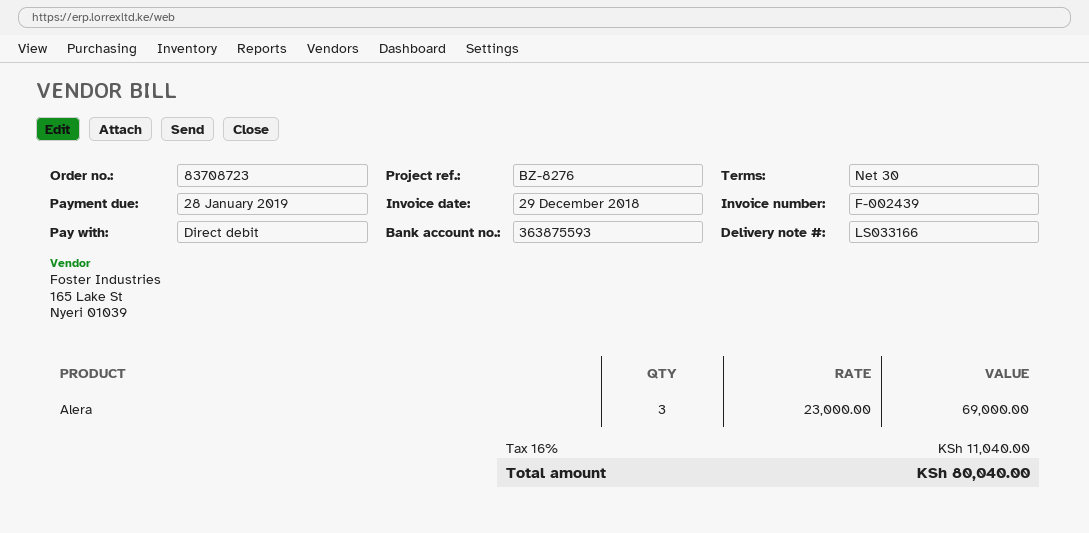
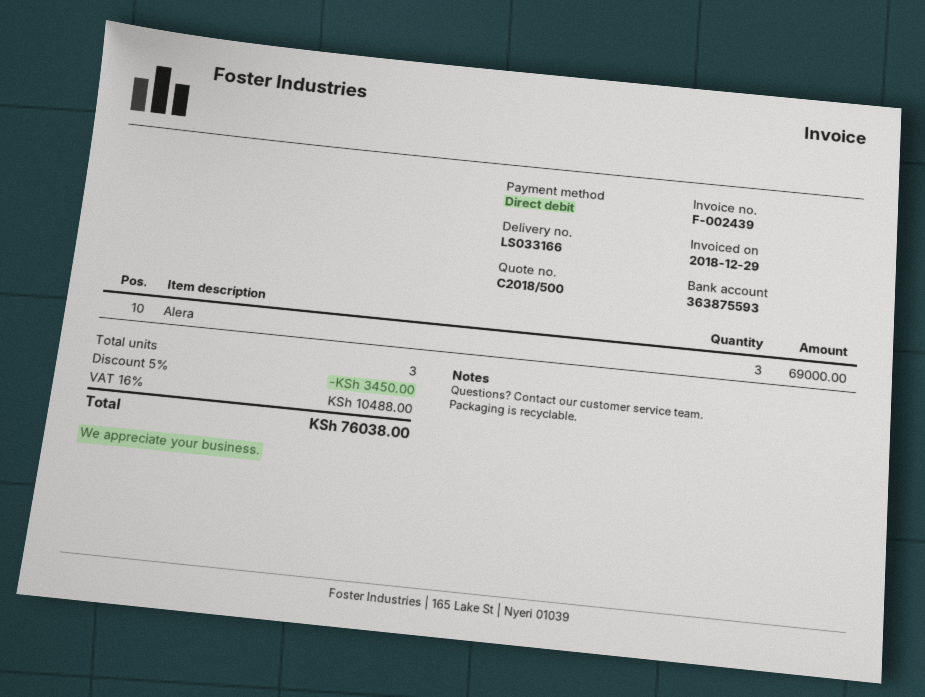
discount: none -> 5% = 3450.00
tax: 16% = 11040.00 -> 16% = 10488.00
total: 80040.00 -> 76038.00

